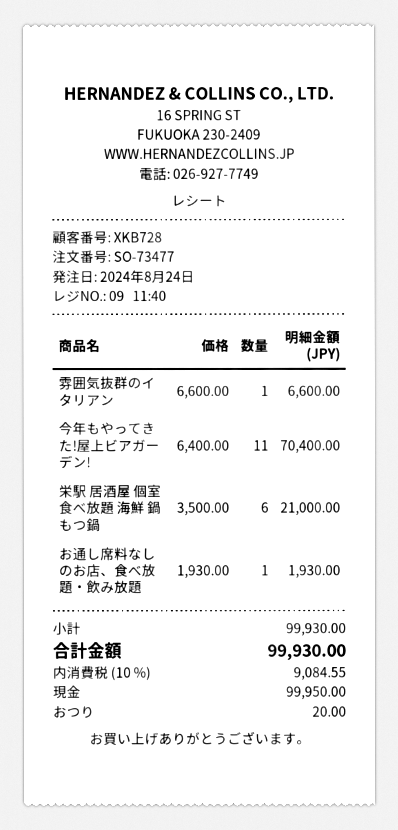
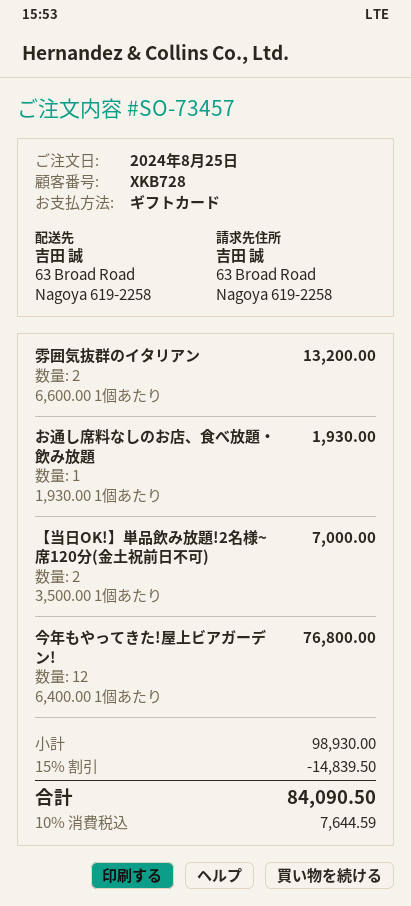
order number: SO-73477 -> SO-73457
order date: 2024-08-24 -> 2024-08-25
payment method: cash -> gift card
雰囲気抜群のイタリアン: 1 x 6600.00 = 6600.00 -> 2 x 6600.00 = 13200.00
今年もやってきた!屋上ビアガーデン!: 11 x 6400.00 = 70400.00 -> 12 x 6400.00 = 76800.00
栄駅 居酒屋 個室 食べ放題 海鮮 鍋 もつ鍋: 6 x 3500.00 = 21000.00 -> none
【当日OK!】単品飲み放題!2名様~席120分(金土祝前日不可): none -> 2 x 3500.00 = 7000.00
subtotal: 99930.00 -> 98930.00
discount: none -> 15% = 14839.50
tax: 10% = 9084.55 -> 10% = 7644.59
total: 99930.00 -> 84090.50

